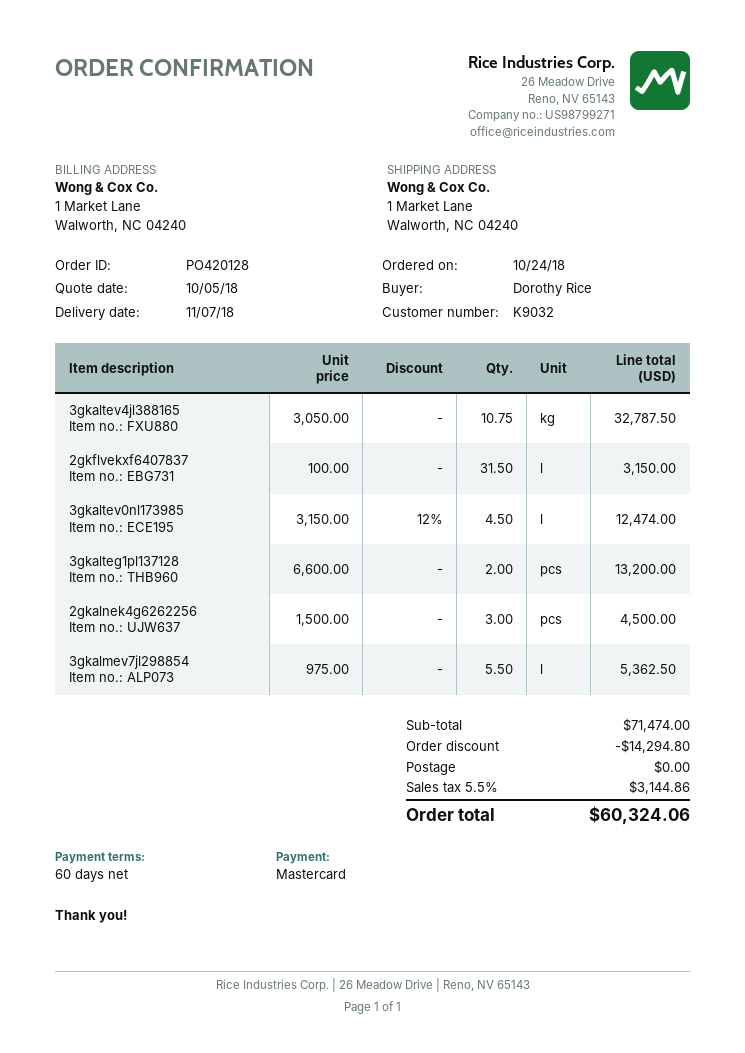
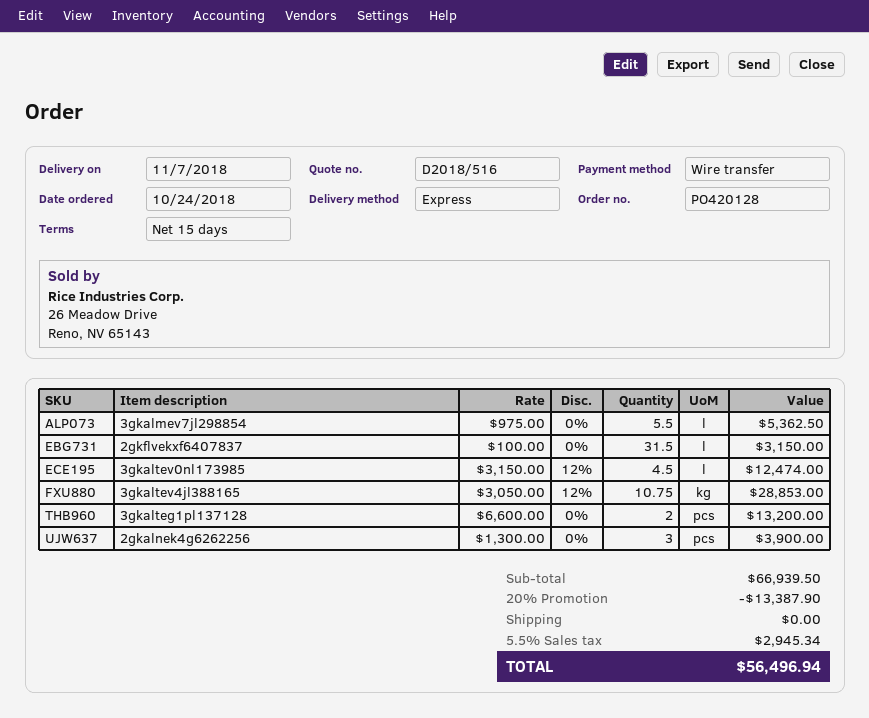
payment terms: 60 days -> 15 days
payment method: Mastercard -> bank transfer
3gkaltev4jl388165: 10.75 x 3050.00 = 32787.50 -> 10.75 x 3050.00 - 12% = 28853.00
2gkalnek4g6262256: 3 x 1500.00 = 4500.00 -> 3 x 1300.00 = 3900.00
subtotal: 71474.00 -> 66939.50
discount: 14294.80 -> 13387.90
tax: 5.5% = 3144.86 -> 5.5% = 2945.34
total: 60324.06 -> 56496.94

